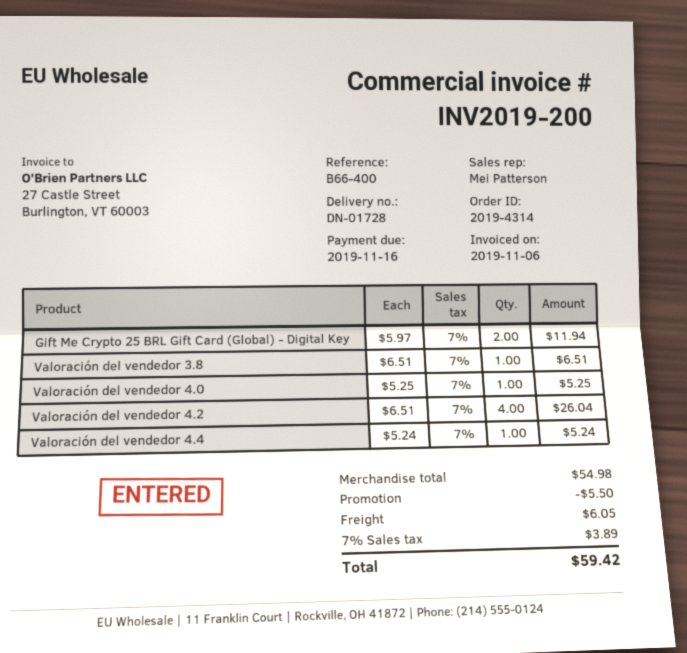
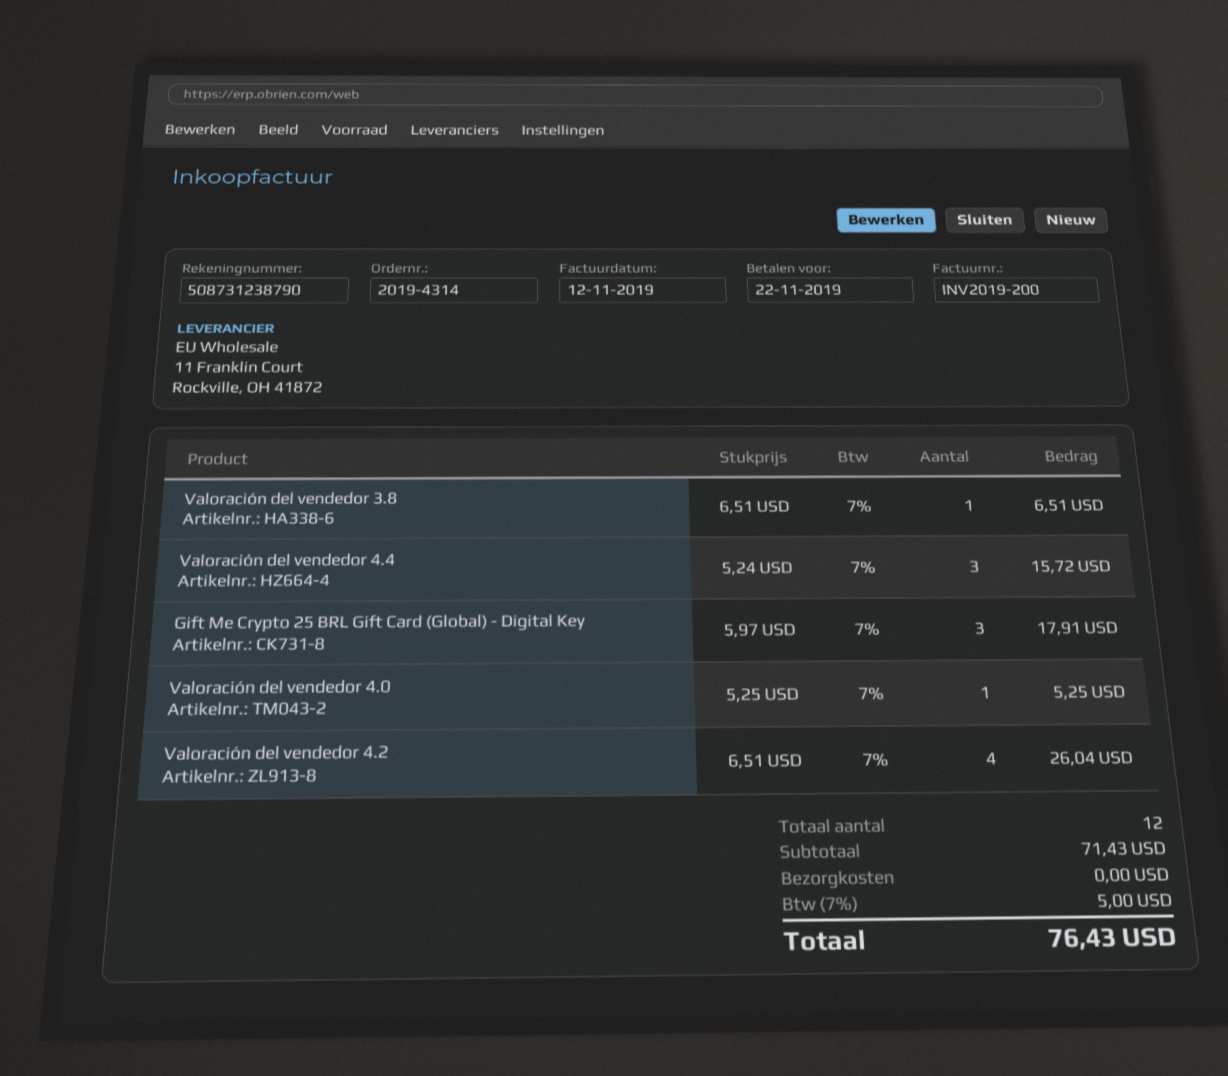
invoice date: 2019-11-06 -> 2019-11-12
due date: 2019-11-16 -> 2019-11-22
Gift Me Crypto 25 BRL Gift Card (Global) - Digital Key: 2 x 5.97 = 11.94 -> 3 x 5.97 = 17.91
Valoración del vendedor 4.4: 1 x 5.24 = 5.24 -> 3 x 5.24 = 15.72
subtotal: 54.98 -> 71.43
discount: 5.50 -> none
shipping: 6.05 -> 0.00
tax: 7% = 3.89 -> 7% = 5.00
total: 59.42 -> 76.43

